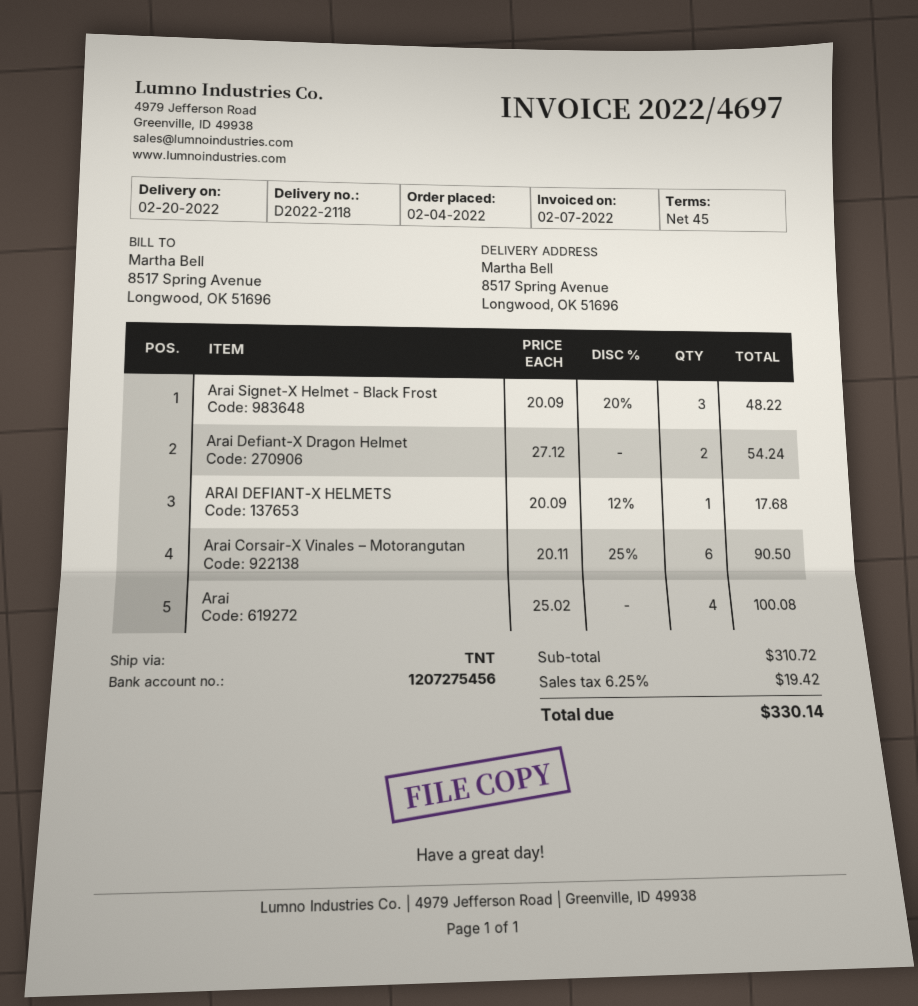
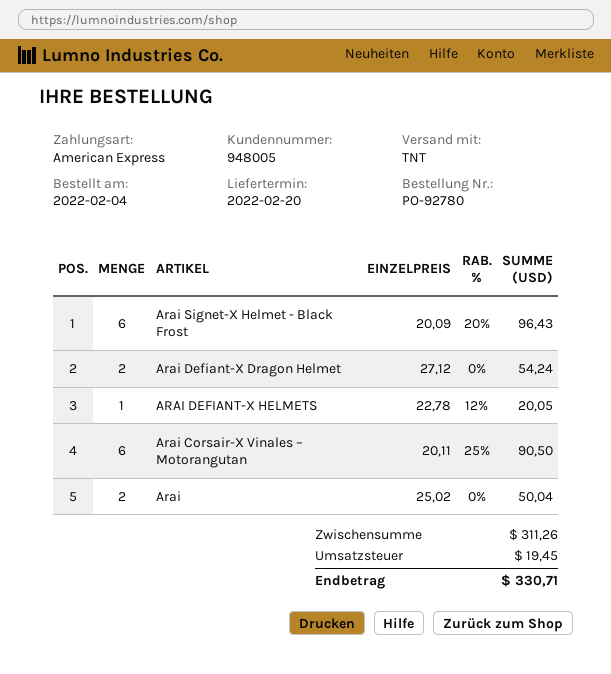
Arai Signet-X Helmet - Black Frost: 3 x 20.09 - 20% = 48.22 -> 6 x 20.09 - 20% = 96.43
ARAI DEFIANT-X HELMETS: 1 x 20.09 - 12% = 17.68 -> 1 x 22.78 - 12% = 20.05
Arai: 4 x 25.02 = 100.08 -> 2 x 25.02 = 50.04
subtotal: 310.72 -> 311.26
tax: 19.42 -> 19.45
total: 330.14 -> 330.71

